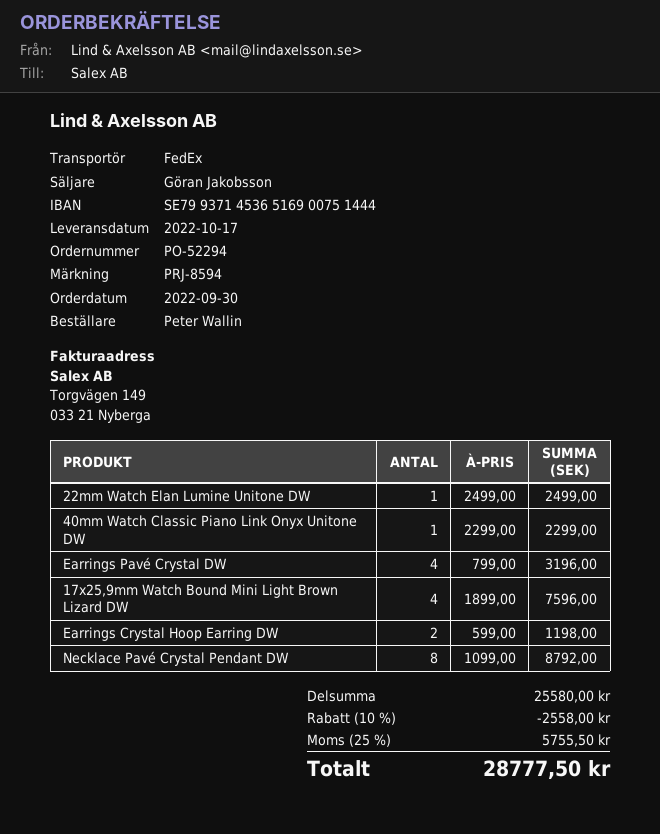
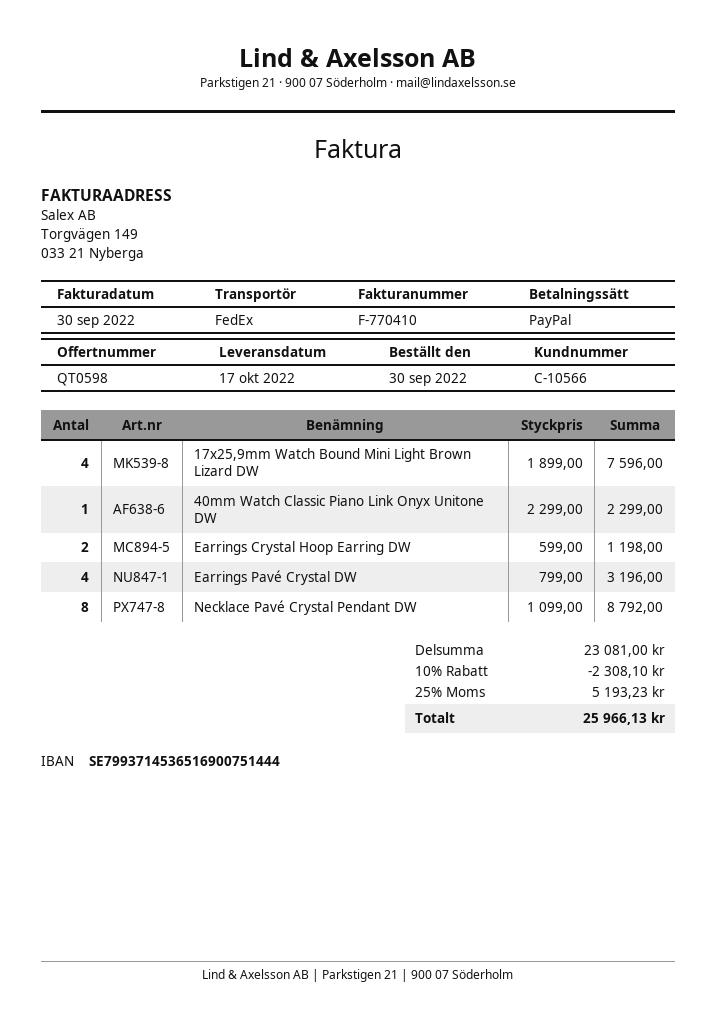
22mm Watch Elan Lumine Unitone DW: 1 x 2499.00 = 2499.00 -> none
subtotal: 25580.00 -> 23081.00
discount: 10% = 2558.00 -> 10% = 2308.10
tax: 25% = 5755.50 -> 25% = 5193.23
total: 28777.50 -> 25966.13

